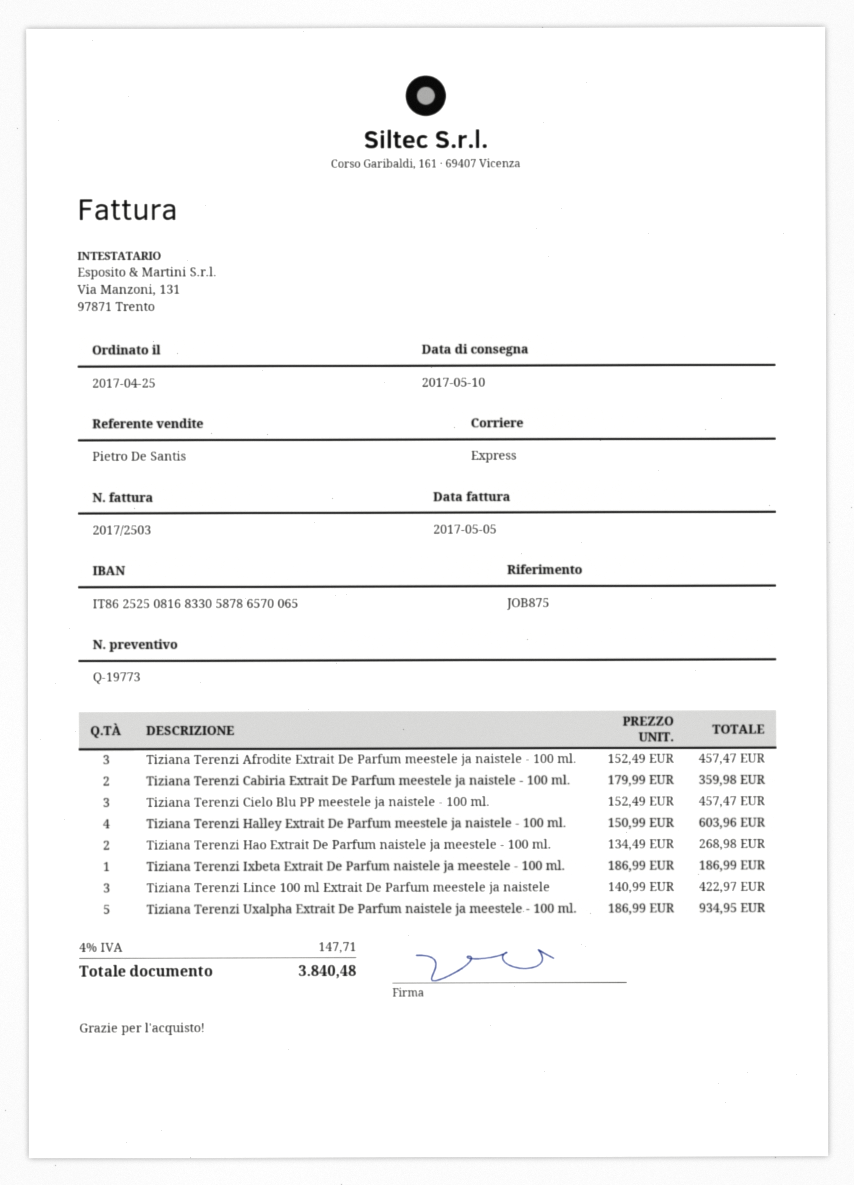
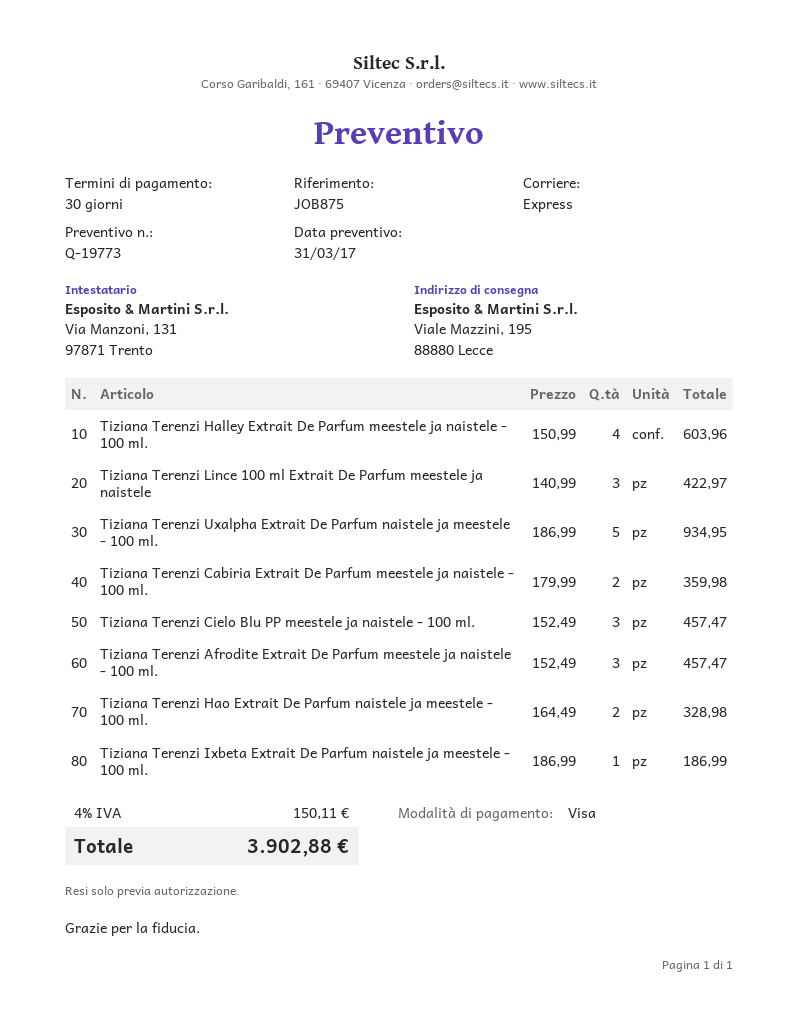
Tiziana Terenzi Hao Extrait De Parfum naistele ja meestele - 100 ml.: 2 x 134.49 = 268.98 -> 2 x 164.49 = 328.98
tax: 4% = 147.71 -> 4% = 150.11
total: 3840.48 -> 3902.88

